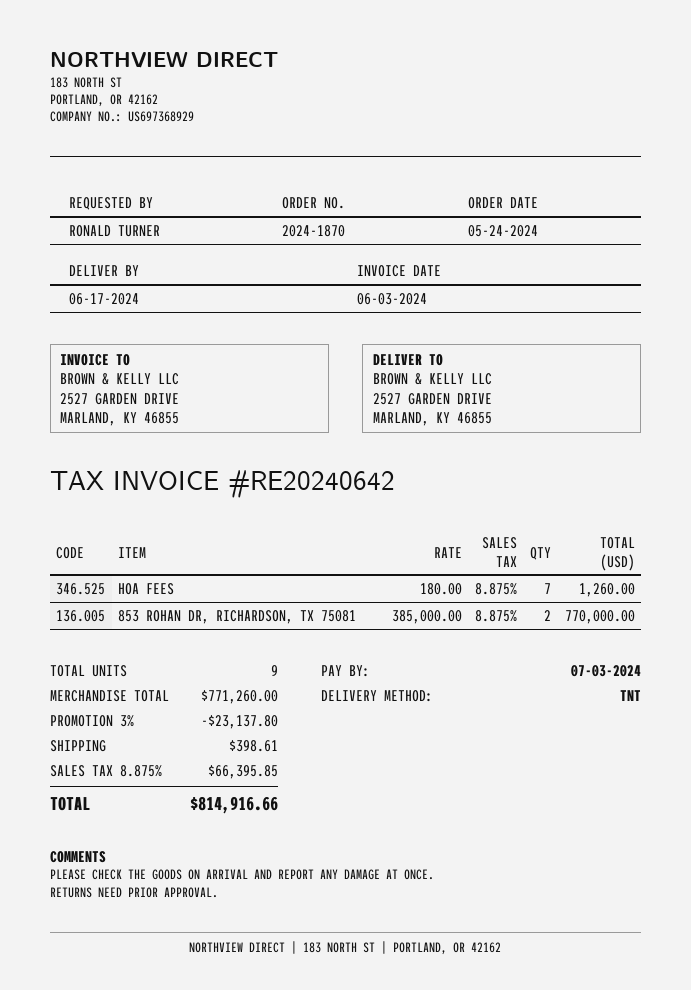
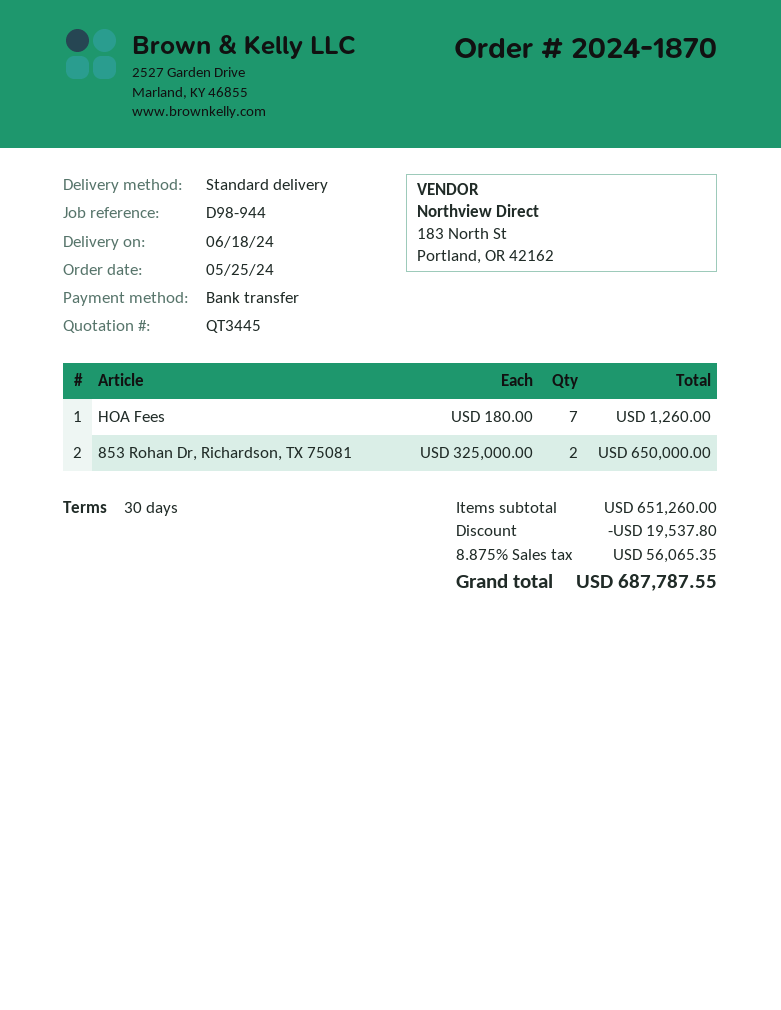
order date: 2024-05-24 -> 2024-05-25
delivery date: 2024-06-17 -> 2024-06-18
shipping method: TNT -> standard
853 ROHAN DR, RICHARDSON, TX 75081: 2 x 385000.00 = 770000.00 -> 2 x 325000.00 = 650000.00
subtotal: 771260.00 -> 651260.00
discount: 23137.80 -> 19537.80
shipping: 398.61 -> none
tax: 8.875% = 66395.85 -> 8.875% = 56065.35
total: 814916.66 -> 687787.55

